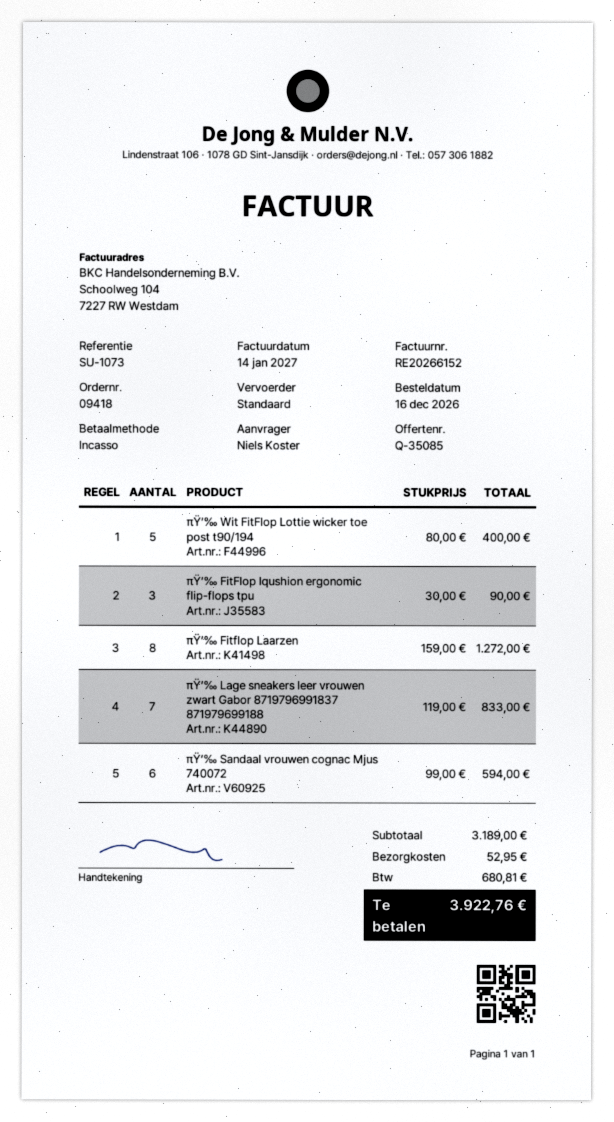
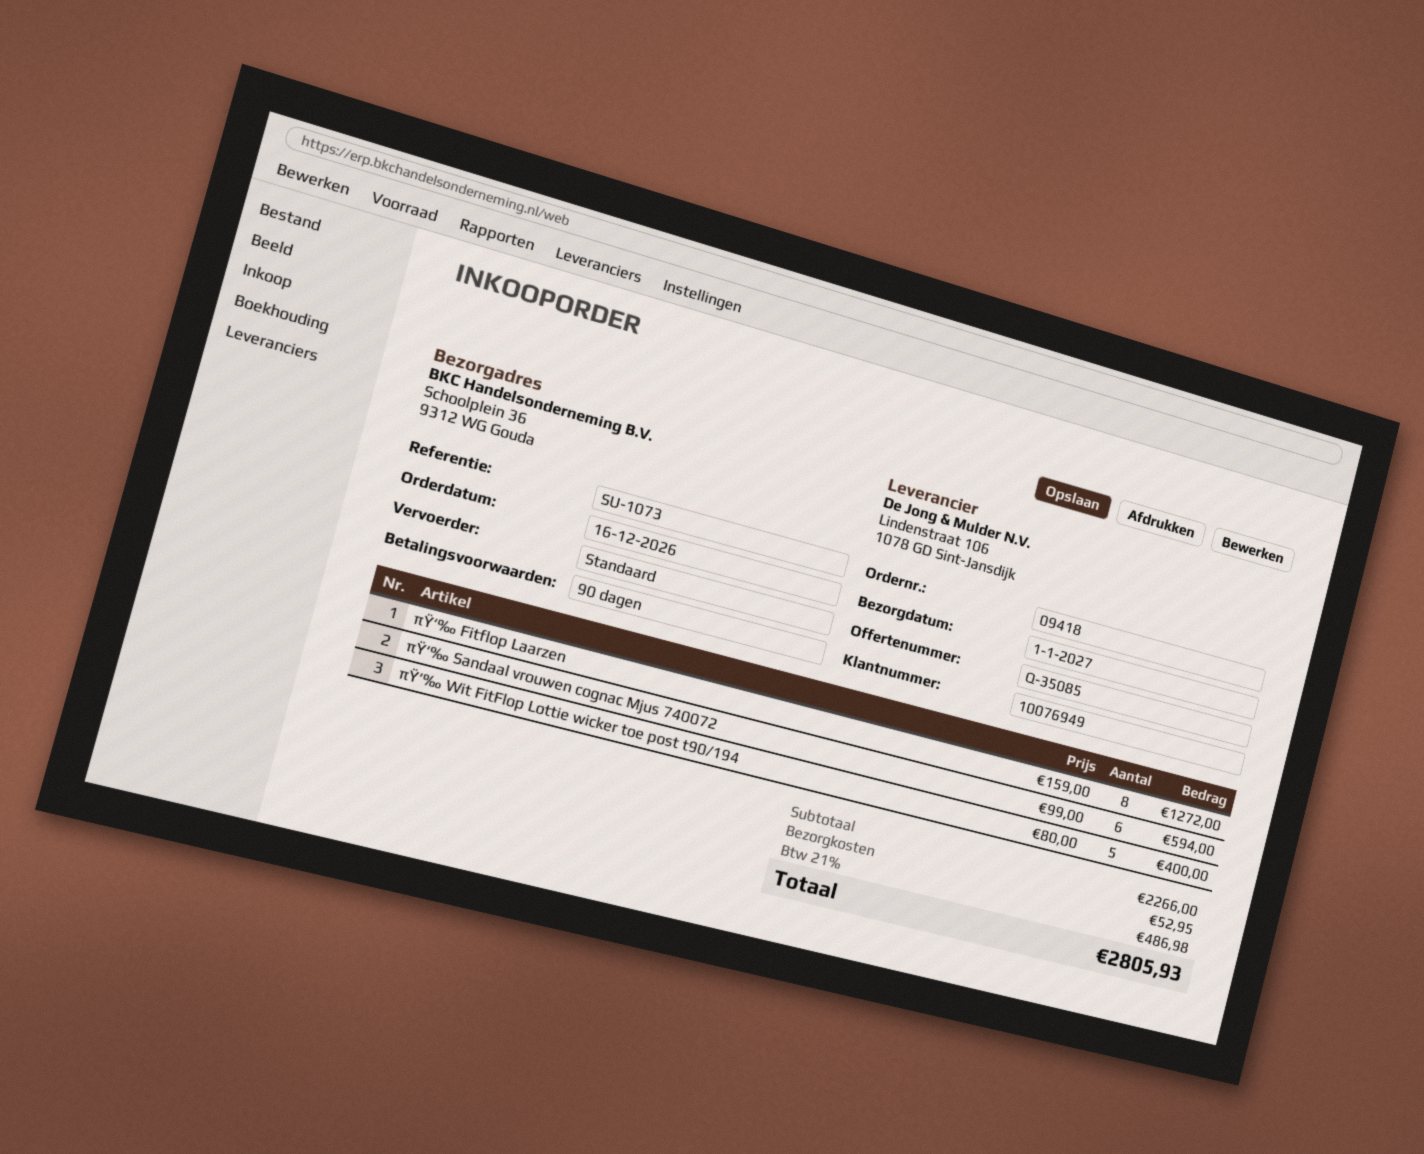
πŸ‘‰ FitFlop Iqushion ergonomic flip-flops tpu: 3 x 30.00 = 90.00 -> none
πŸ‘‰ Lage sneakers leer vrouwen zwart Gabor 8719796991837 871979699188: 7 x 119.00 = 833.00 -> none
subtotal: 3189.00 -> 2266.00
tax: 680.81 -> 486.98
total: 3922.76 -> 2805.93

